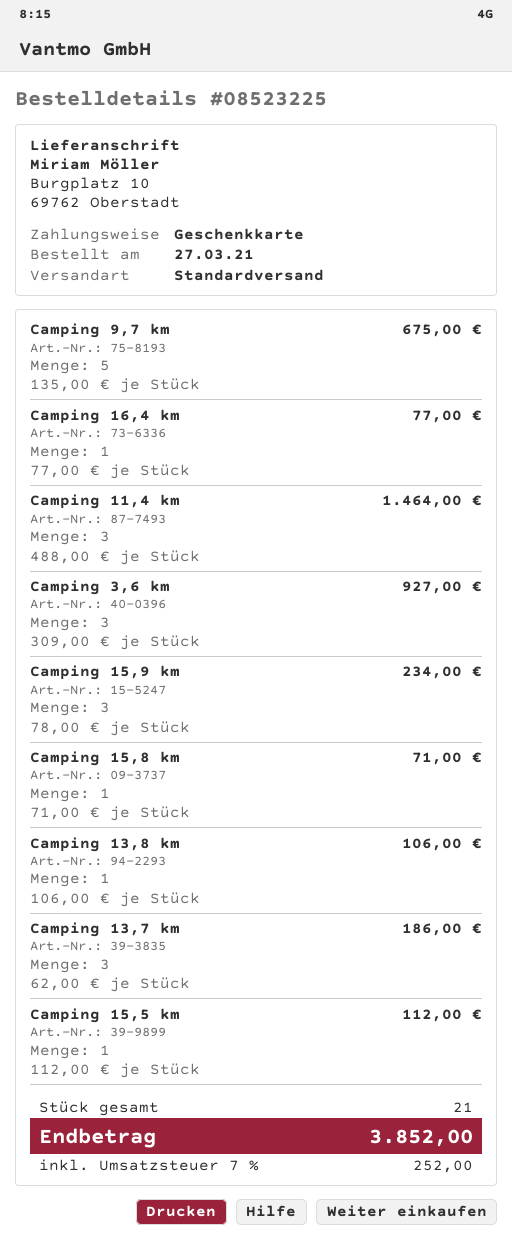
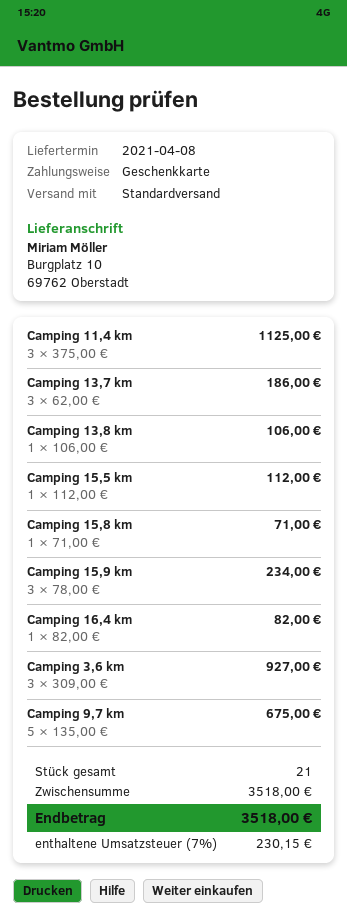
Camping 16,4 km: 1 x 77.00 = 77.00 -> 1 x 82.00 = 82.00
Camping 11,4 km: 3 x 488.00 = 1464.00 -> 3 x 375.00 = 1125.00
tax: 7% = 252.00 -> 7% = 230.15
total: 3852.00 -> 3518.00

